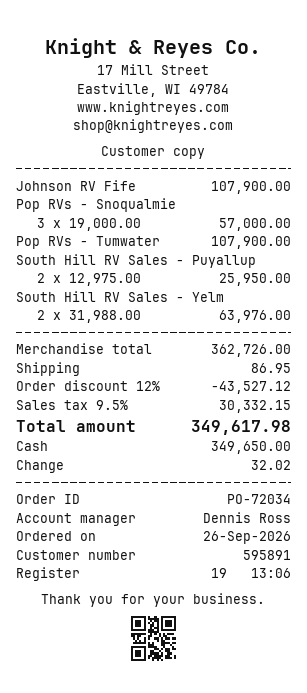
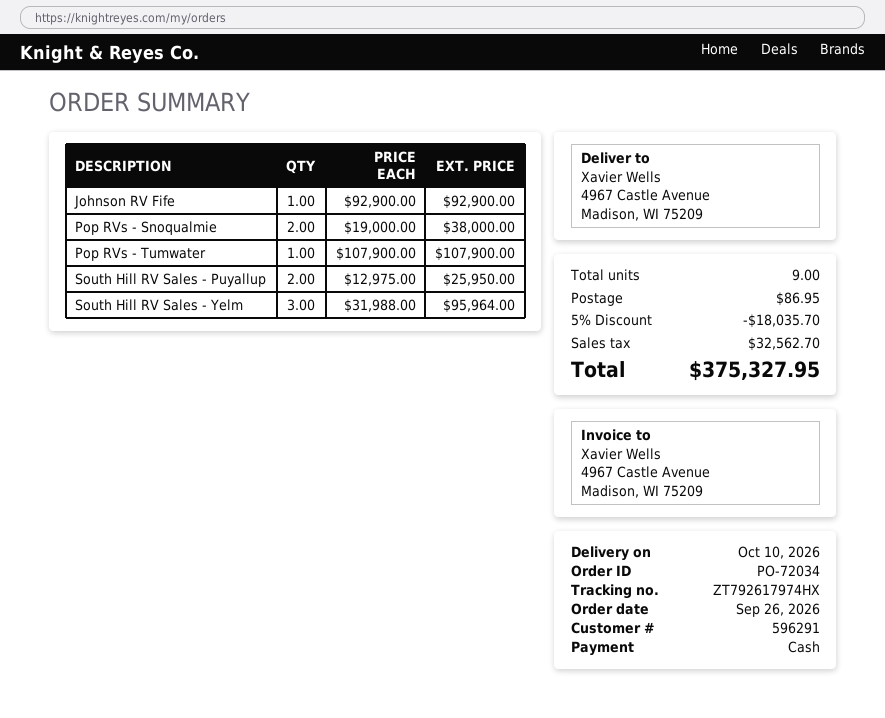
customer number: 595891 -> 596291
Johnson RV Fife: 1 x 107900.00 = 107900.00 -> 1 x 92900.00 = 92900.00
Pop RVs - Snoqualmie: 3 x 19000.00 = 57000.00 -> 2 x 19000.00 = 38000.00
South Hill RV Sales - Yelm: 2 x 31988.00 = 63976.00 -> 3 x 31988.00 = 95964.00
discount: 12% = 43527.12 -> 5% = 18035.70
tax: 30332.15 -> 32562.70
total: 349617.98 -> 375327.95

